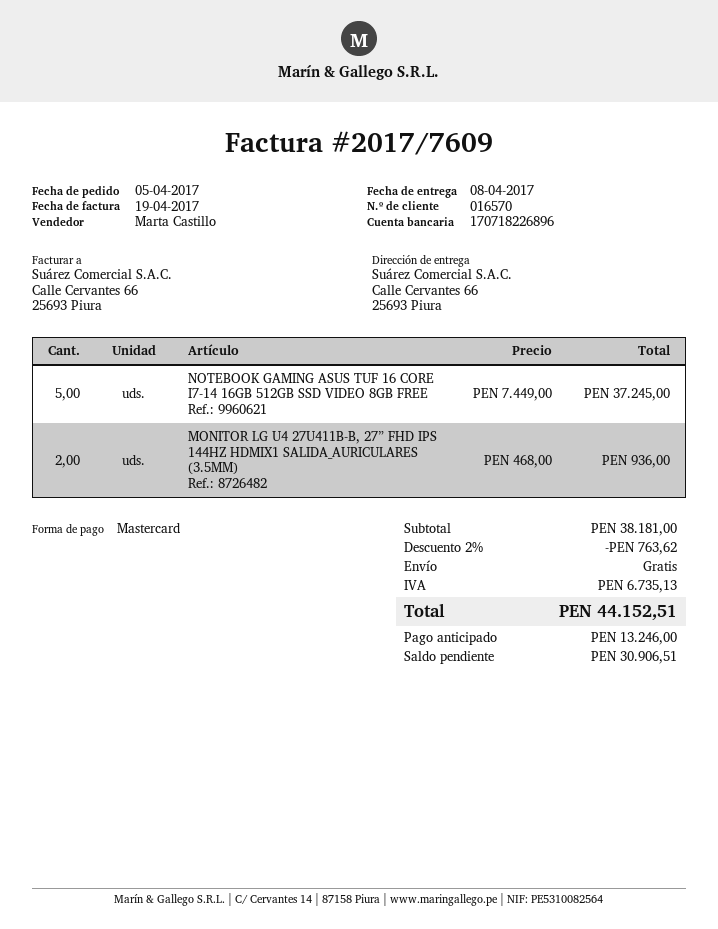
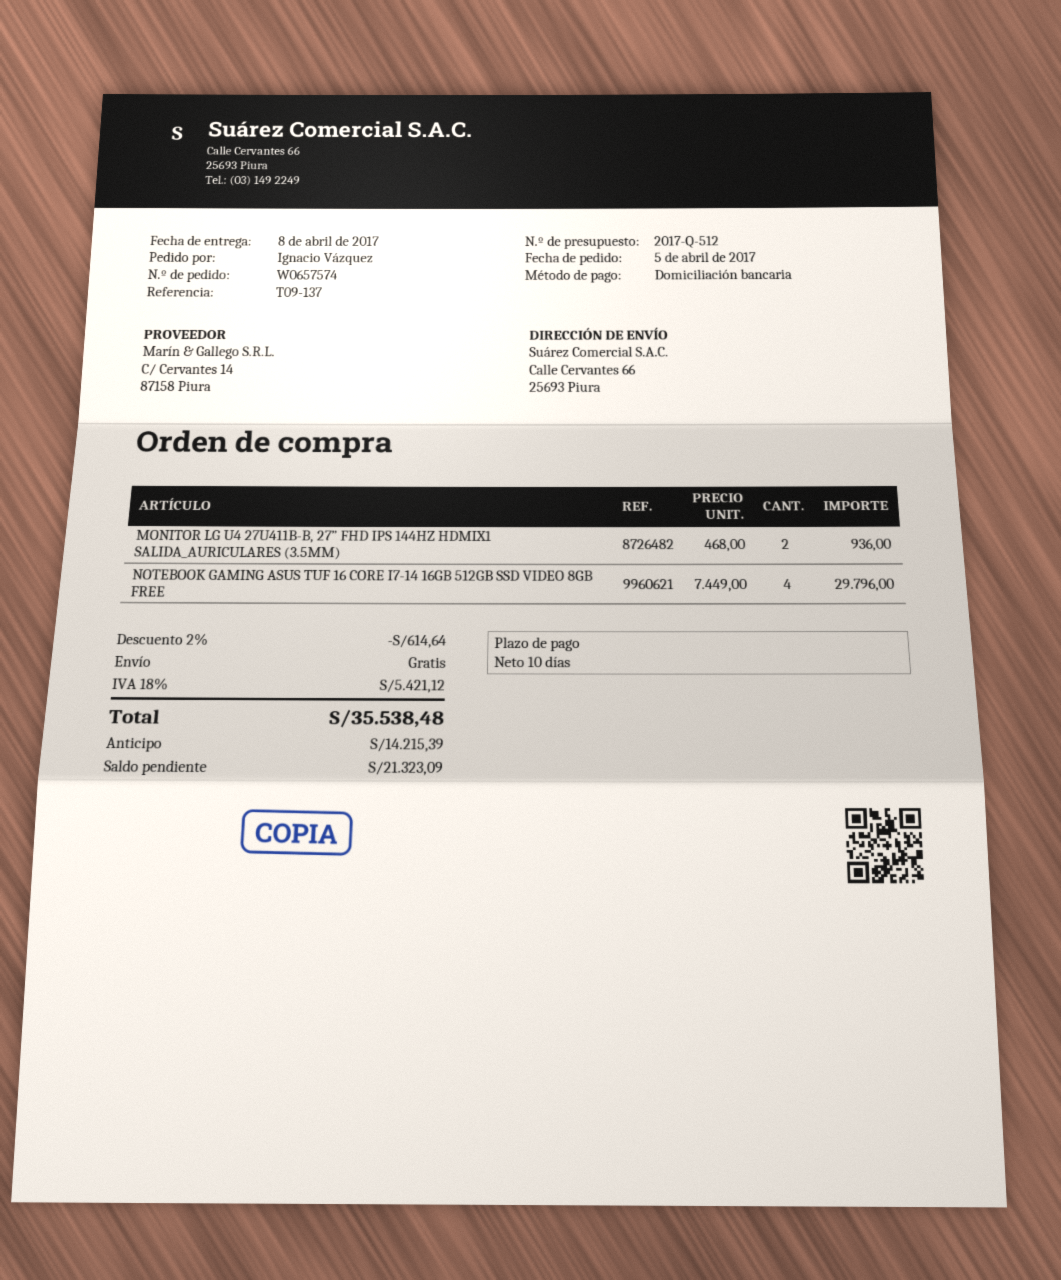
payment method: Mastercard -> direct debit
NOTEBOOK GAMING ASUS TUF 16 CORE I7-14 16GB 512GB SSD VIDEO 8GB FREE: 5 x 7449.00 = 37245.00 -> 4 x 7449.00 = 29796.00
discount: 2% = 763.62 -> 2% = 614.64
tax: 6735.13 -> 5421.12
total: 44152.51 -> 35538.48
deposit: 13246.00 -> 14215.39
balance: 30906.51 -> 21323.09

